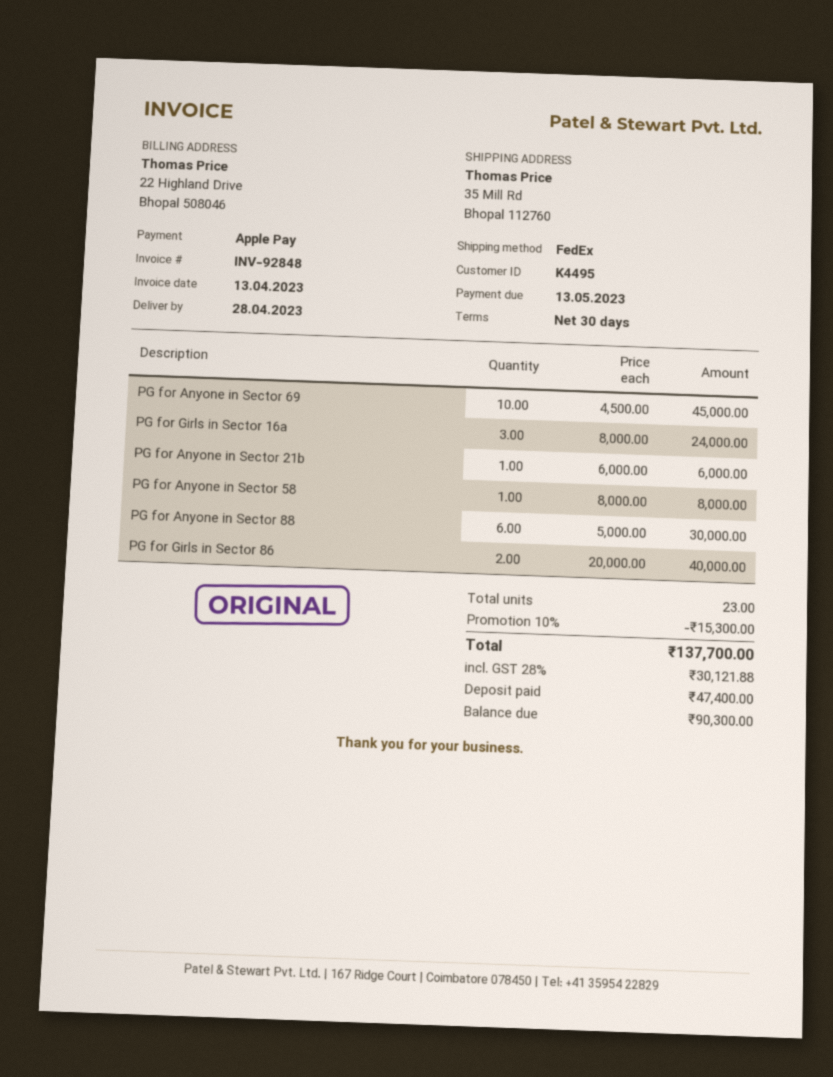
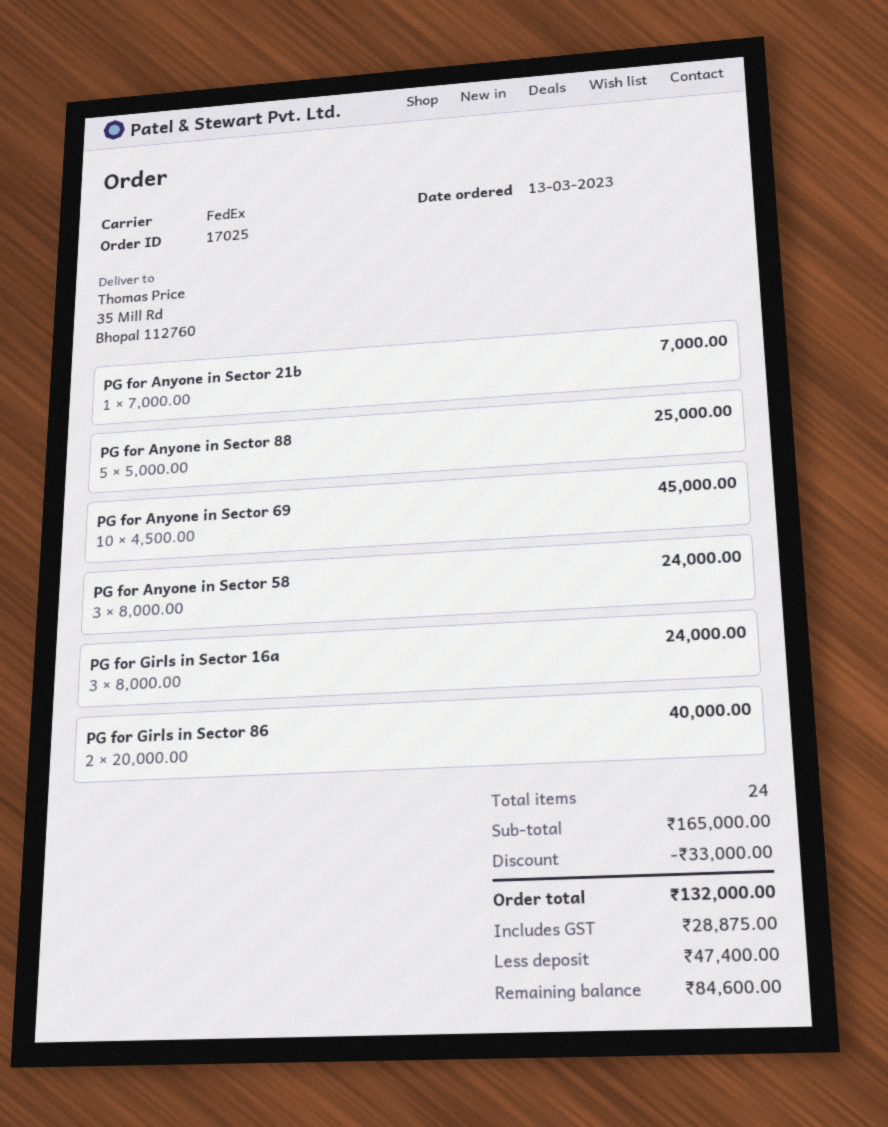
PG for Anyone in Sector 21b: 1 x 6000.00 = 6000.00 -> 1 x 7000.00 = 7000.00
PG for Anyone in Sector 58: 1 x 8000.00 = 8000.00 -> 3 x 8000.00 = 24000.00
PG for Anyone in Sector 88: 6 x 5000.00 = 30000.00 -> 5 x 5000.00 = 25000.00
total quantity: 23 -> 24
discount: 15300.00 -> 33000.00
tax: 30121.88 -> 28875.00
total: 137700.00 -> 132000.00
balance: 90300.00 -> 84600.00

